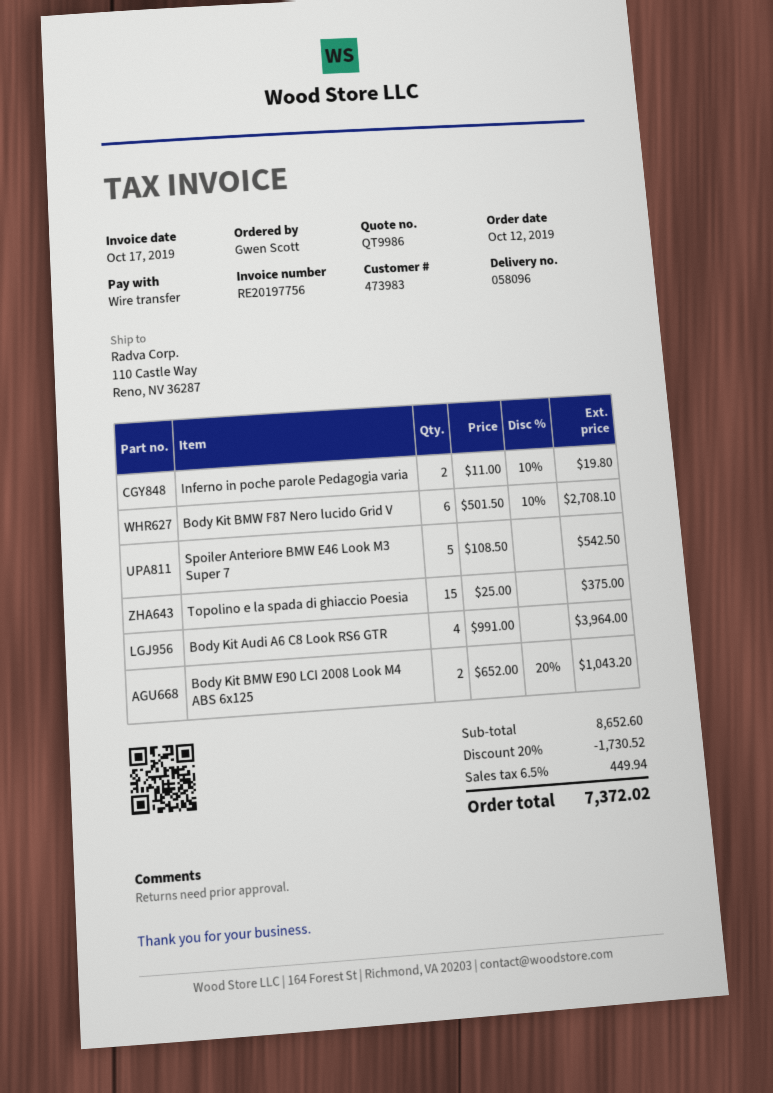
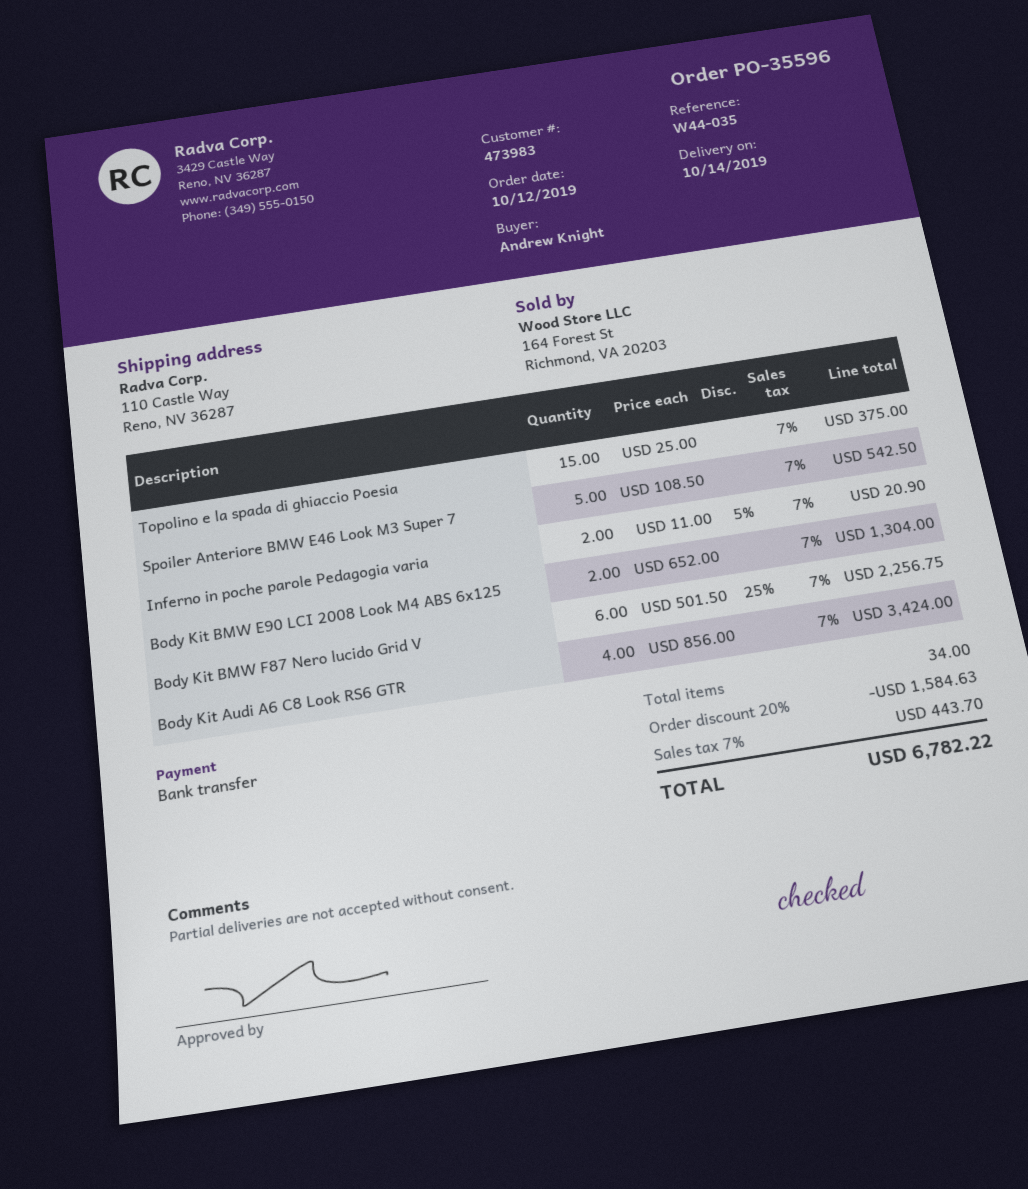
ordered by: Gwen Scott -> Andrew Knight
Inferno in poche parole Pedagogia varia: 2 x 11.00 - 10% = 19.80 -> 2 x 11.00 - 5% = 20.90
Body Kit BMW F87 Nero lucido Grid V: 6 x 501.50 - 10% = 2708.10 -> 6 x 501.50 - 25% = 2256.75
Body Kit Audi A6 C8 Look RS6 GTR: 4 x 991.00 = 3964.00 -> 4 x 856.00 = 3424.00
Body Kit BMW E90 LCI 2008 Look M4 ABS 6x125: 2 x 652.00 - 20% = 1043.20 -> 2 x 652.00 = 1304.00
discount: 20% = 1730.52 -> 20% = 1584.63
tax: 6.5% = 449.94 -> 7% = 443.70
total: 7372.02 -> 6782.22

